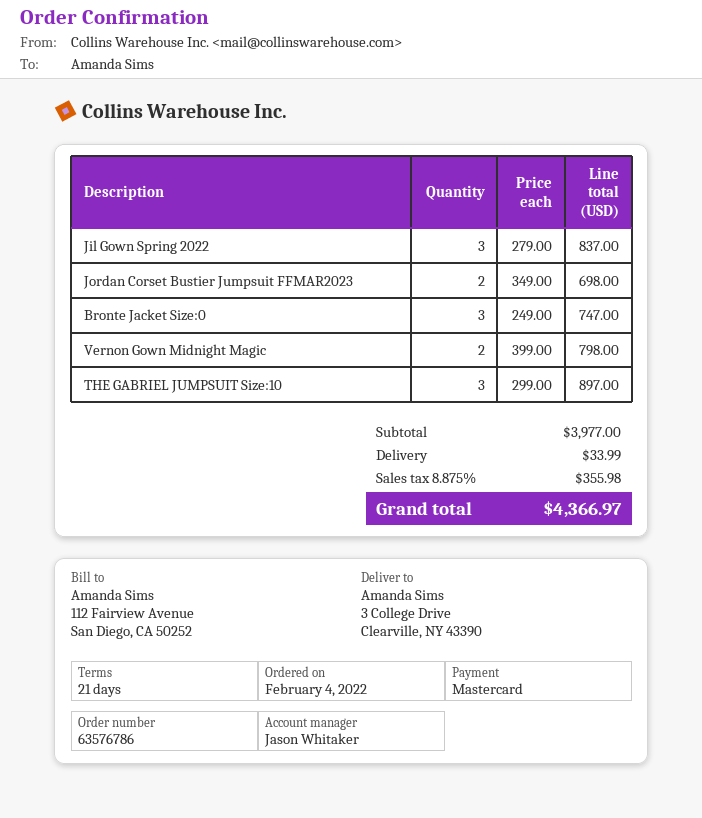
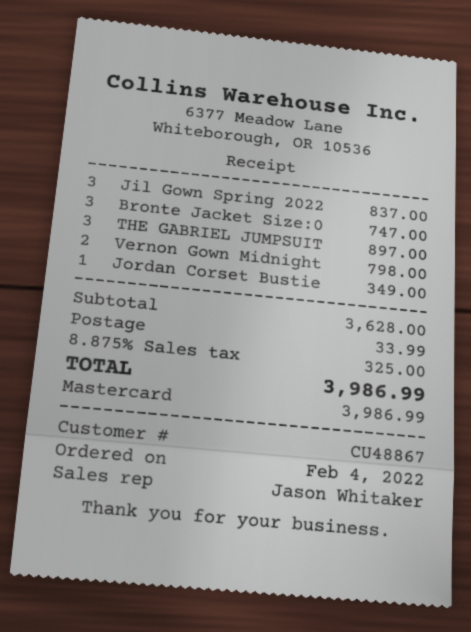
Jordan Corset Bustier Jumpsuit FFMAR2023: 2 for 698.00 -> 1 for 349.00
subtotal: 3977.00 -> 3628.00
tax: 8.875% = 355.98 -> 8.875% = 325.00
total: 4366.97 -> 3986.99

